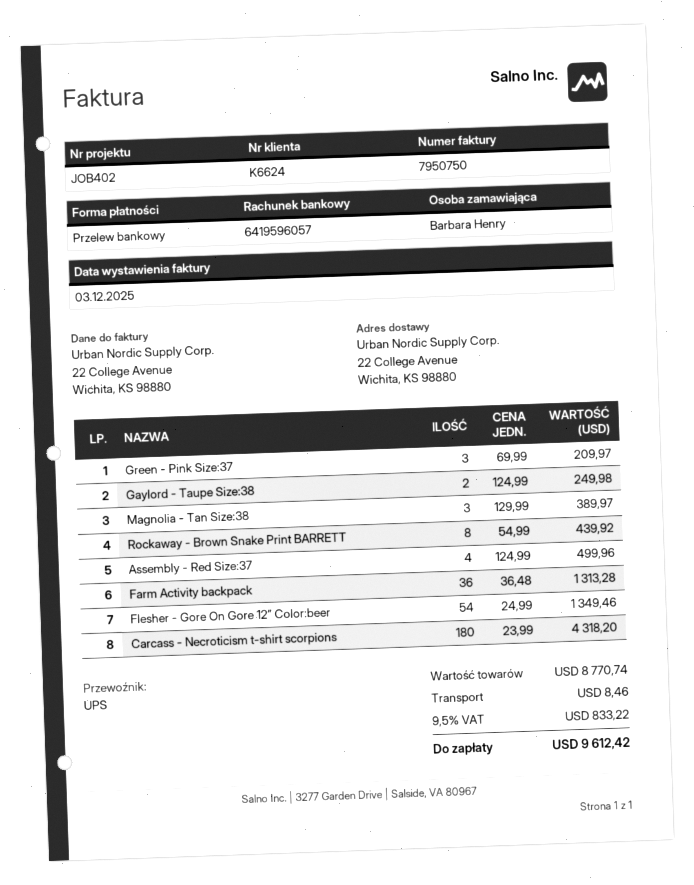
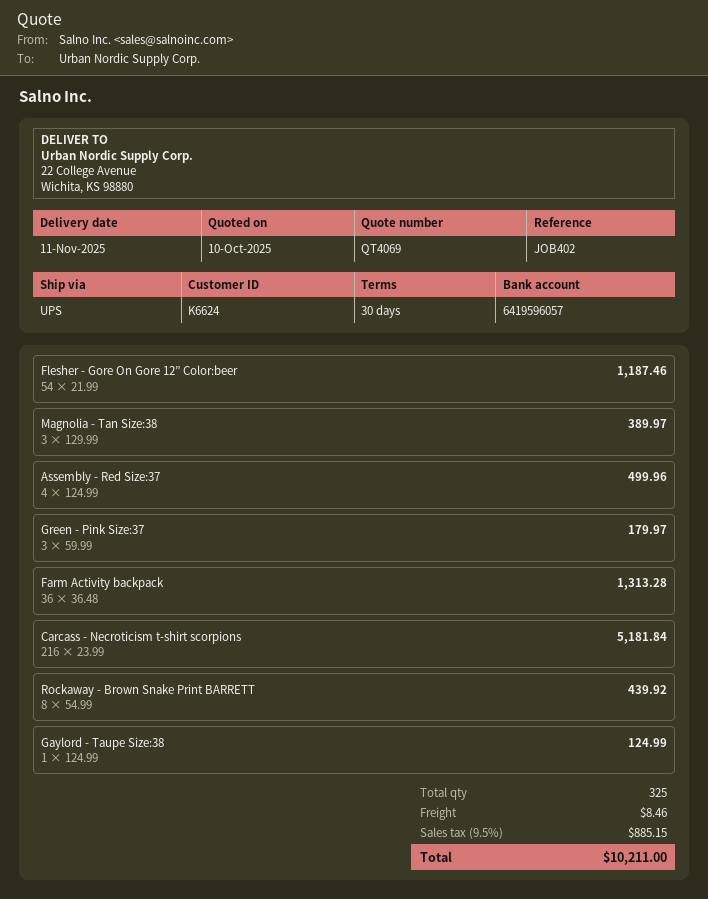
Green - Pink Size:37: 3 x 69.99 = 209.97 -> 3 x 59.99 = 179.97
Gaylord - Taupe Size:38: 2 x 124.99 = 249.98 -> 1 x 124.99 = 124.99
Flesher - Gore On Gore 12” Color:beer: 54 x 24.99 = 1349.46 -> 54 x 21.99 = 1187.46
Carcass - Necroticism t-shirt scorpions: 180 x 23.99 = 4318.20 -> 216 x 23.99 = 5181.84
tax: 9.5% = 833.22 -> 9.5% = 885.15
total: 9612.42 -> 10211.00

